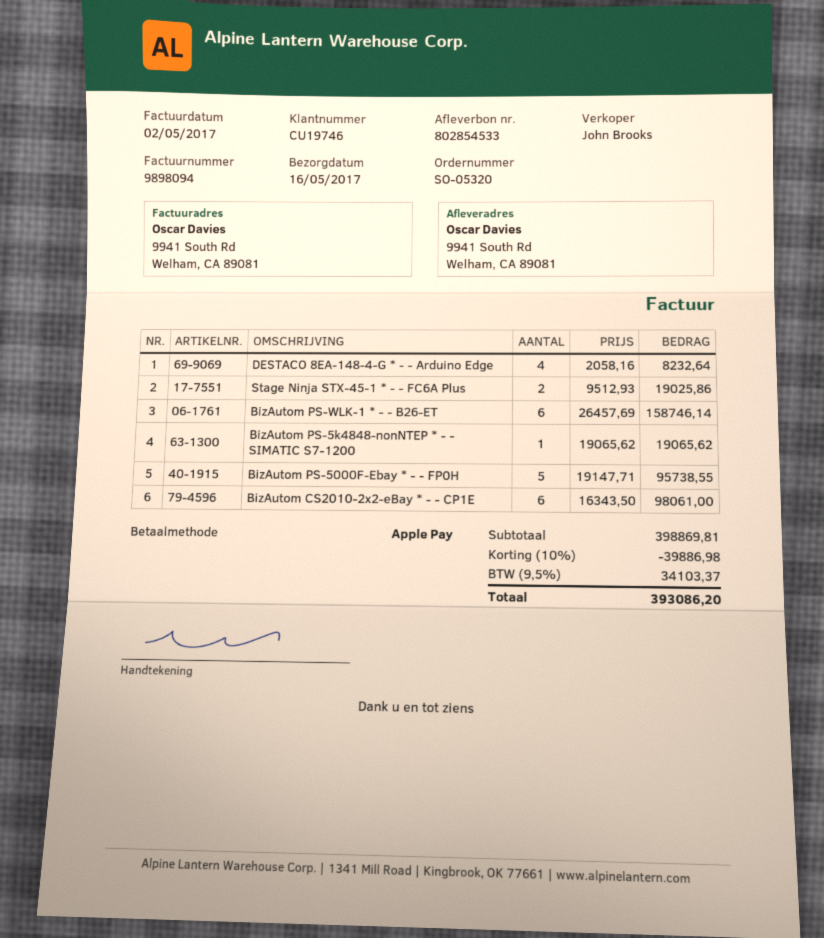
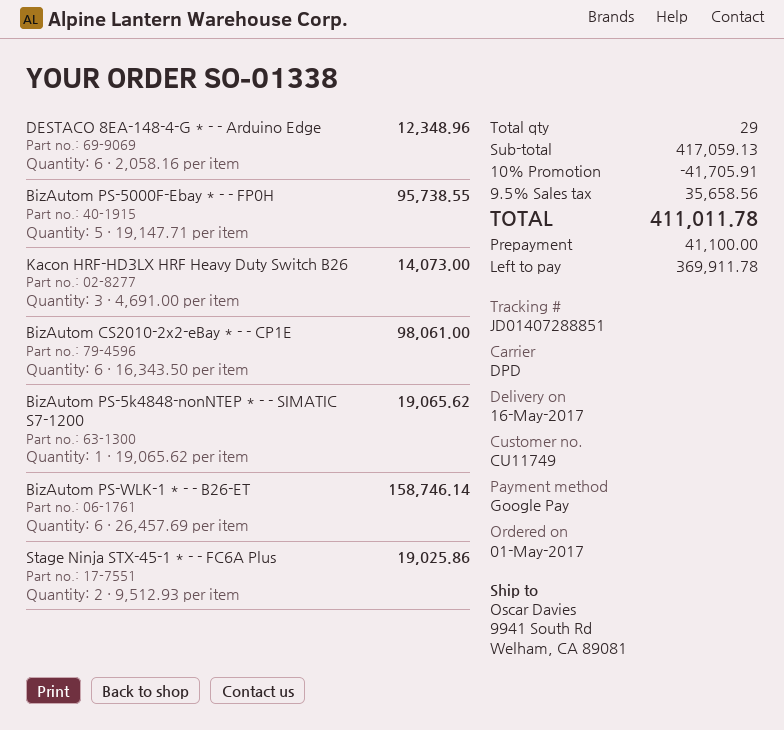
order number: SO-05320 -> SO-01338
customer number: CU19746 -> CU11749
payment method: Apple Pay -> Google Pay
DESTACO 8EA-148-4-G * - - Arduino Edge: 4 x 2058.16 = 8232.64 -> 6 x 2058.16 = 12348.96
Kacon HRF-HD3LX HRF Heavy Duty Switch B26: none -> 3 x 4691.00 = 14073.00
subtotal: 398869.81 -> 417059.13
discount: 10% = 39886.98 -> 10% = 41705.91
tax: 9.5% = 34103.37 -> 9.5% = 35658.56
total: 393086.20 -> 411011.78

